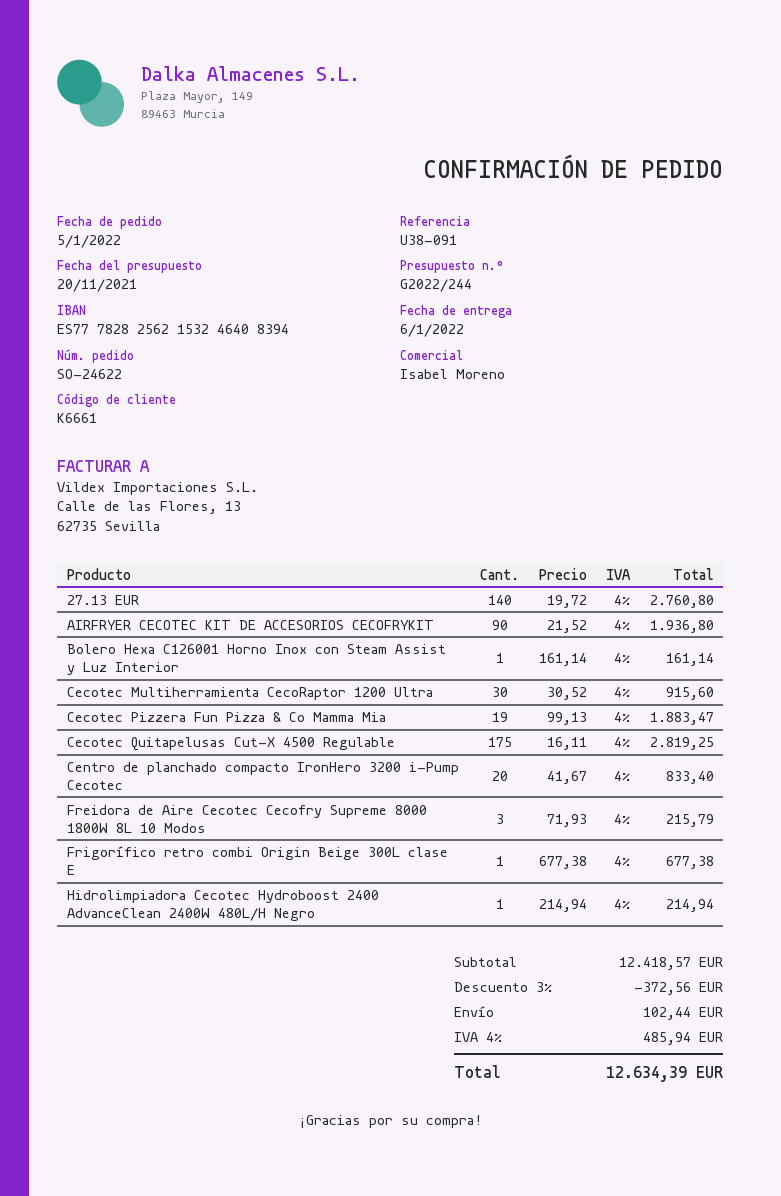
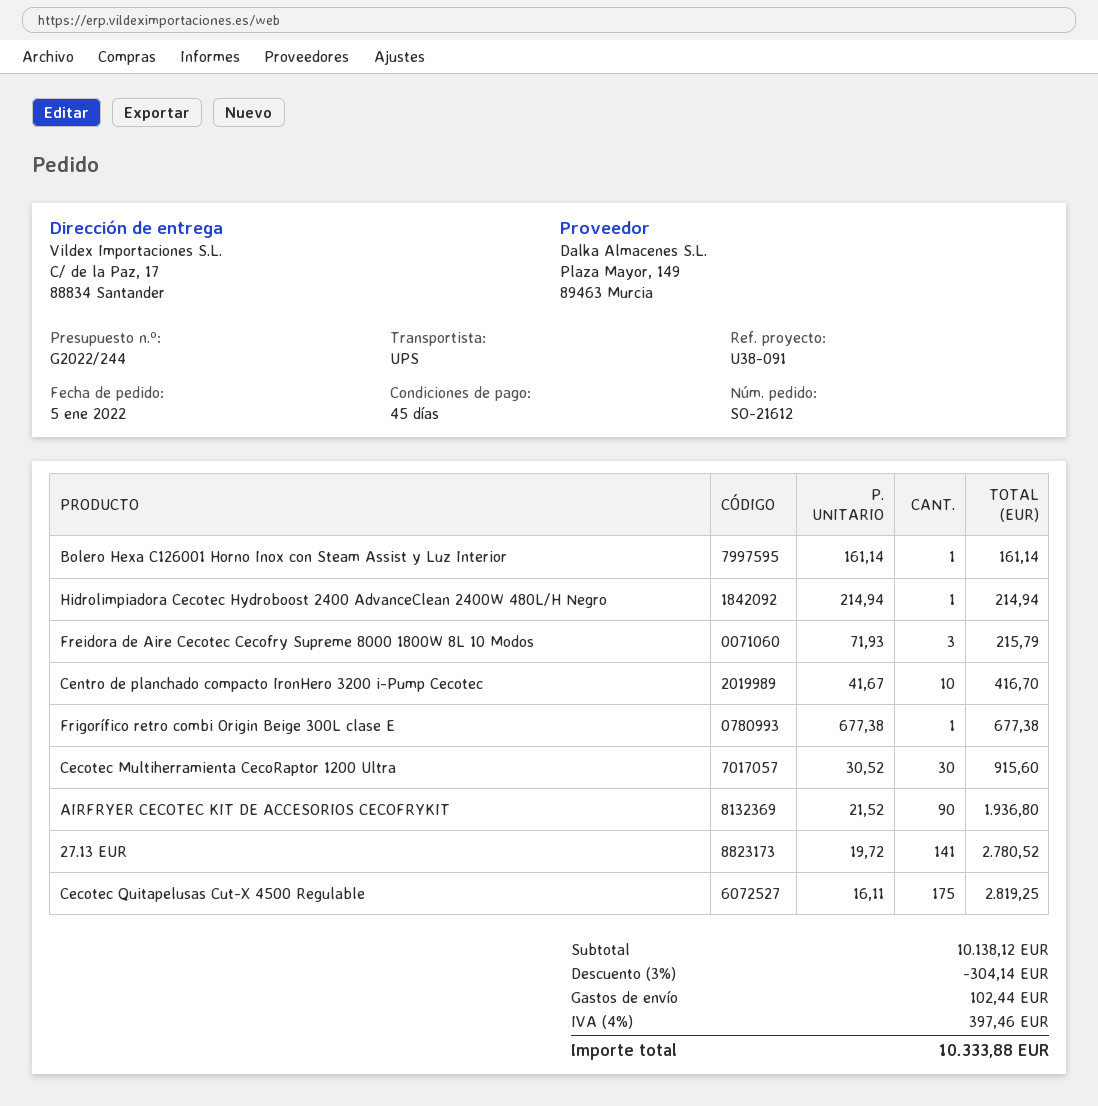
order number: SO-24622 -> SO-21612
27.13 EUR: 140 x 19.72 = 2760.80 -> 141 x 19.72 = 2780.52
Cecotec Pizzera Fun Pizza & Co Mamma Mia: 19 x 99.13 = 1883.47 -> none
Centro de planchado compacto IronHero 3200 i-Pump Cecotec: 20 x 41.67 = 833.40 -> 10 x 41.67 = 416.70
subtotal: 12418.57 -> 10138.12
discount: 3% = 372.56 -> 3% = 304.14
tax: 4% = 485.94 -> 4% = 397.46
total: 12634.39 -> 10333.88

